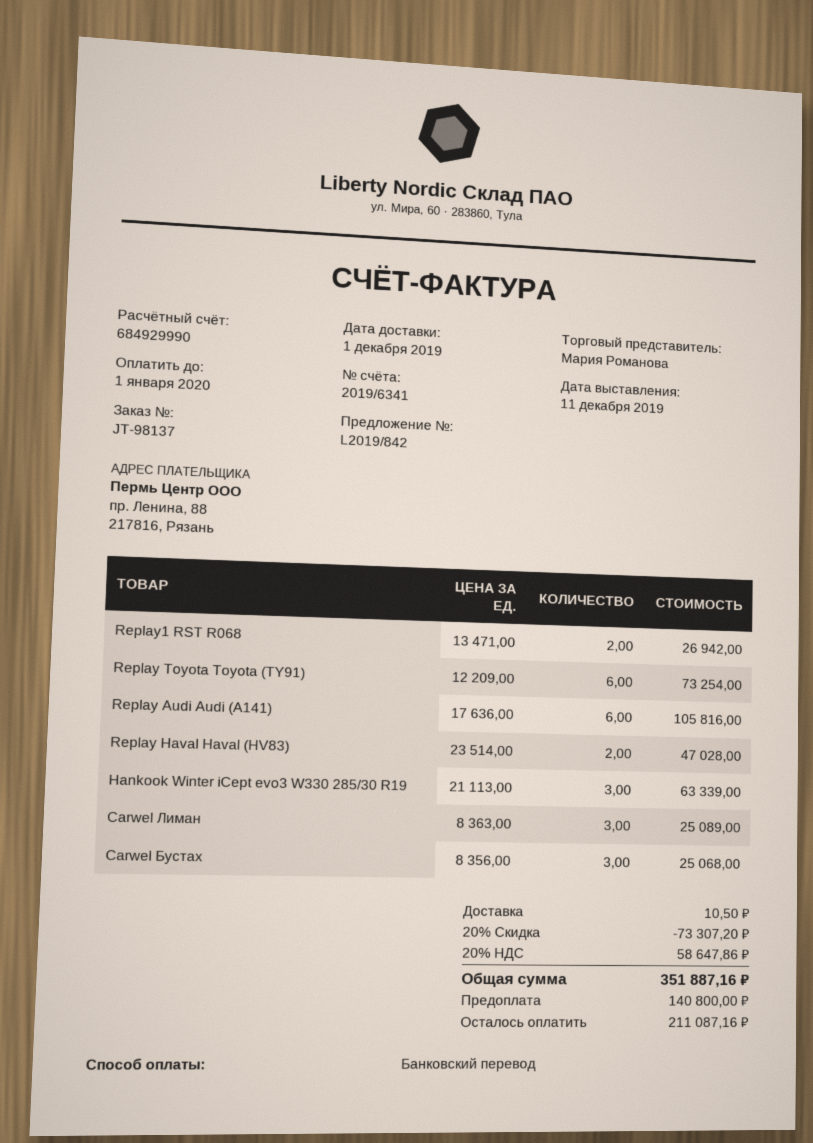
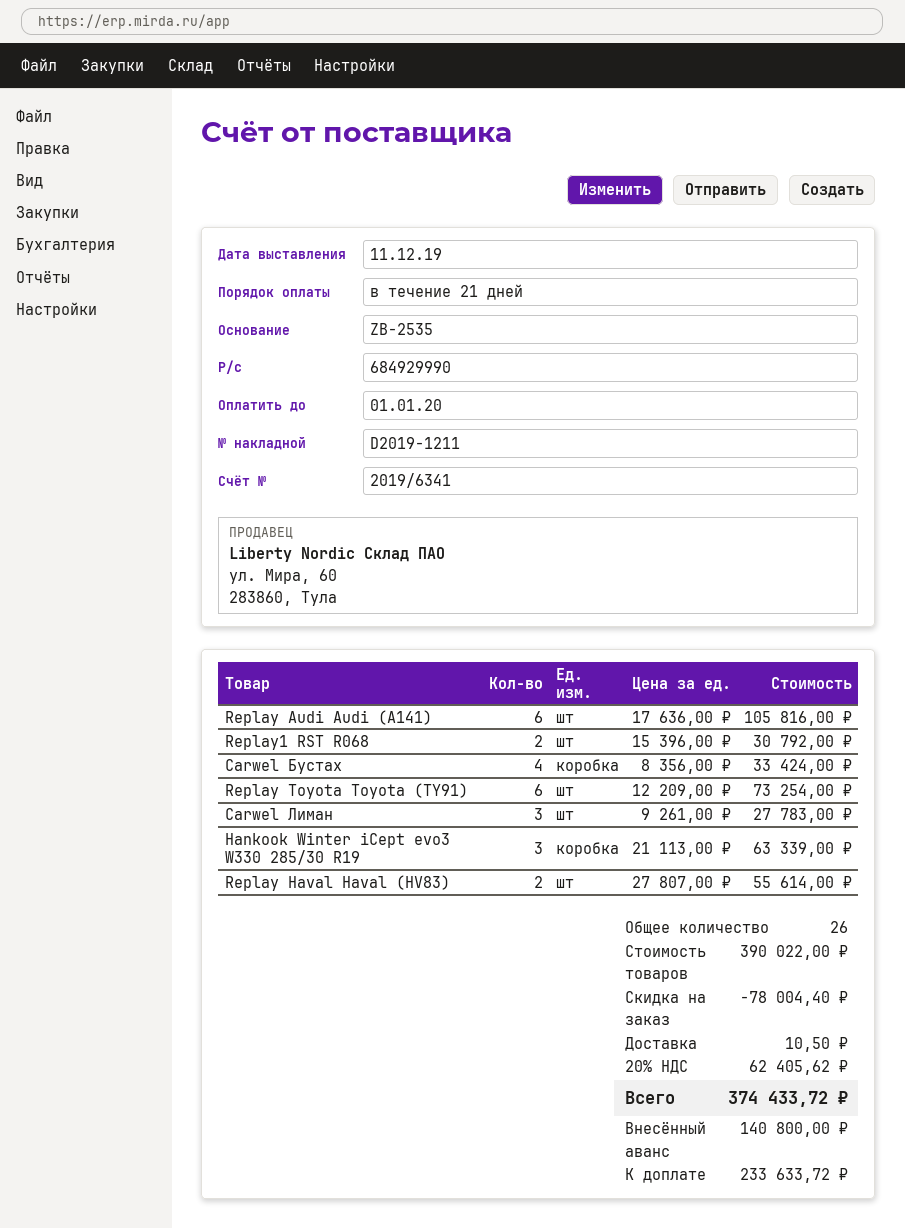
Replay1 RST R068: 2 x 13471.00 = 26942.00 -> 2 x 15396.00 = 30792.00
Replay Haval Haval (HV83): 2 x 23514.00 = 47028.00 -> 2 x 27807.00 = 55614.00
Carwel Лиман: 3 x 8363.00 = 25089.00 -> 3 x 9261.00 = 27783.00
Carwel Бустах: 3 x 8356.00 = 25068.00 -> 4 x 8356.00 = 33424.00
discount: 73307.20 -> 78004.40
tax: 20% = 58647.86 -> 20% = 62405.62
total: 351887.16 -> 374433.72
balance: 211087.16 -> 233633.72

